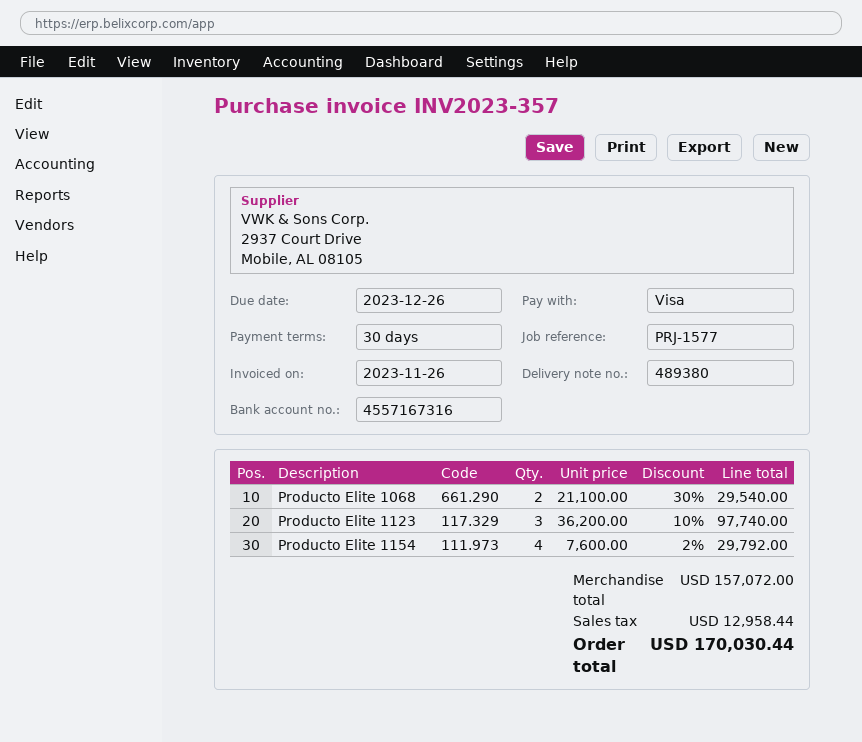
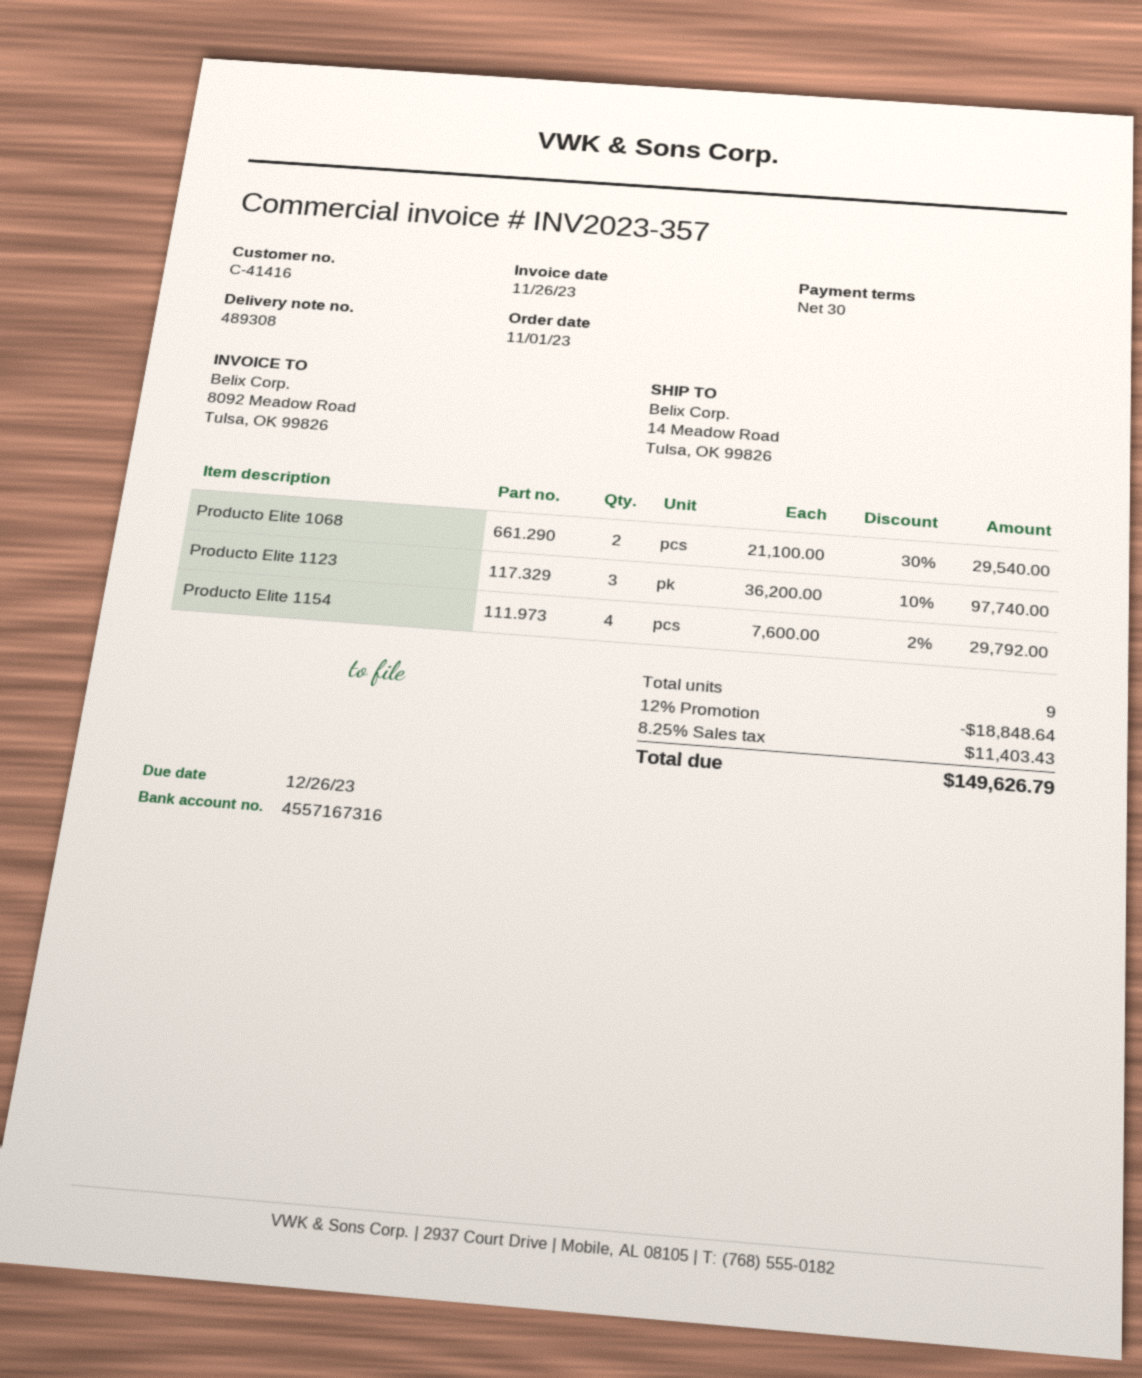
delivery note number: 489380 -> 489308
discount: none -> 12% = 18848.64
tax: 12958.44 -> 11403.43
total: 170030.44 -> 149626.79

